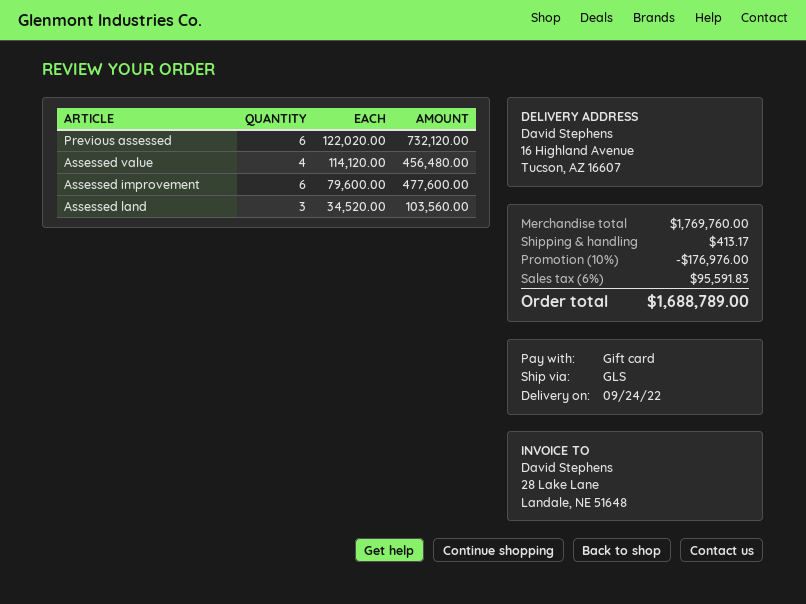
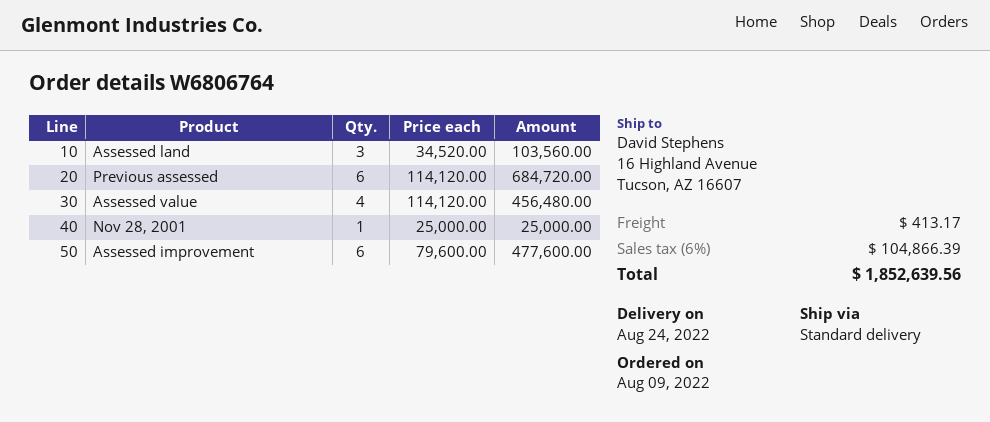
delivery date: 2022-09-24 -> 2022-08-24
shipping method: GLS -> standard
Previous assessed: 6 x 122020.00 = 732120.00 -> 6 x 114120.00 = 684720.00
Nov 28, 2001: none -> 1 x 25000.00 = 25000.00
discount: 10% = 176976.00 -> none
tax: 6% = 95591.83 -> 6% = 104866.39
total: 1688789.00 -> 1852639.56

